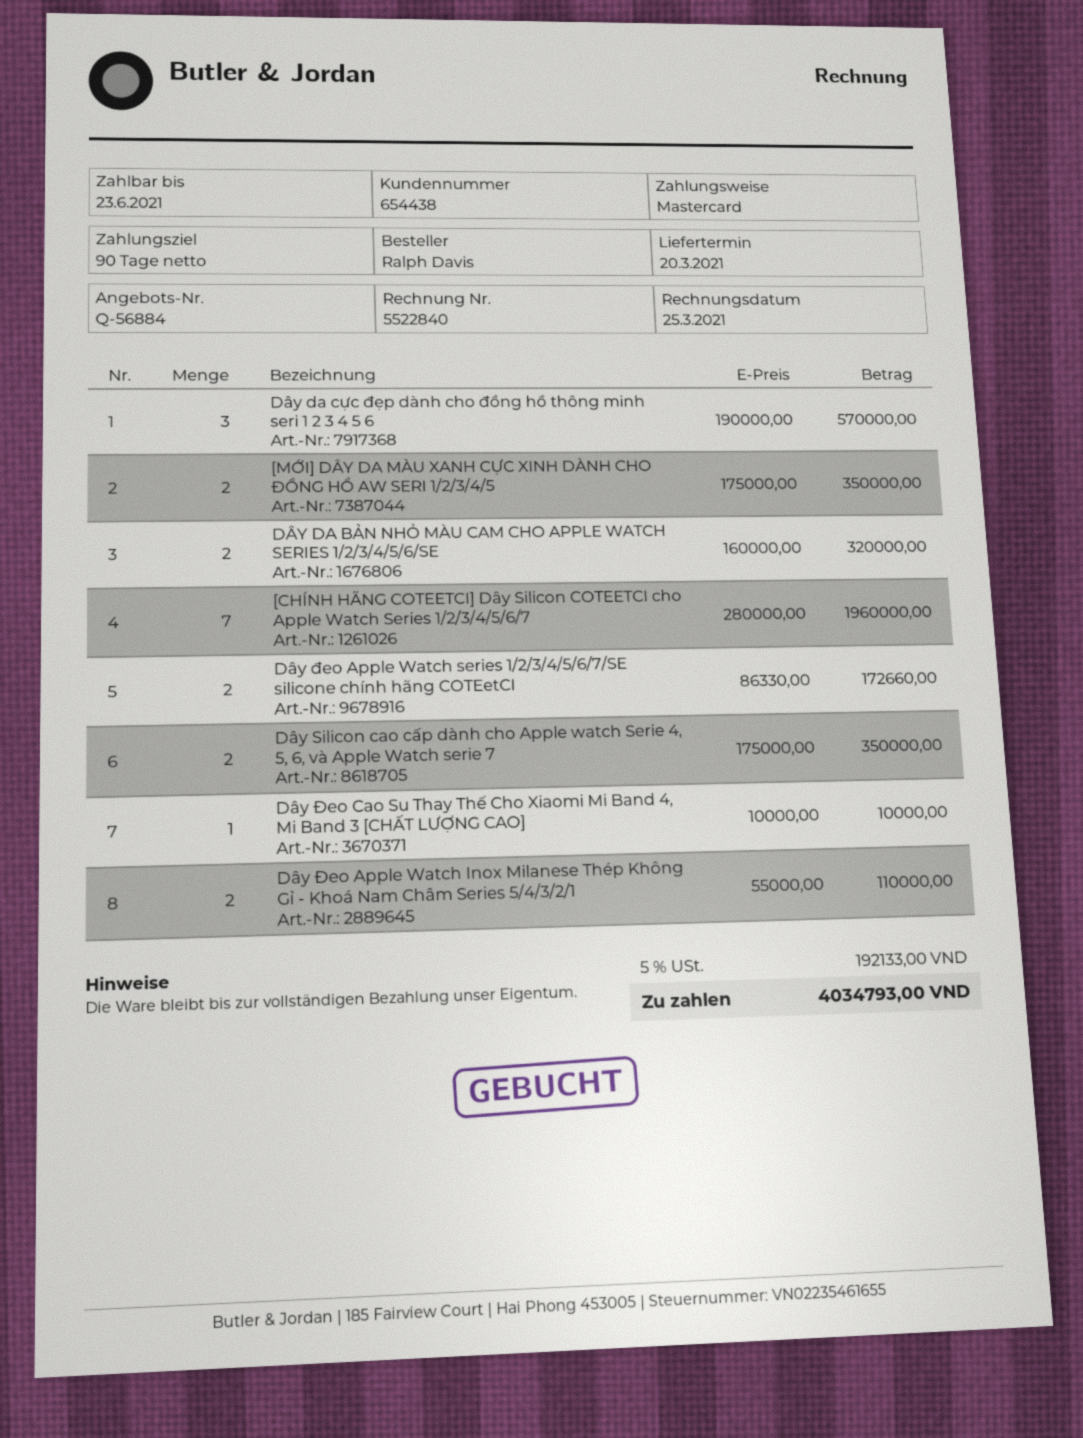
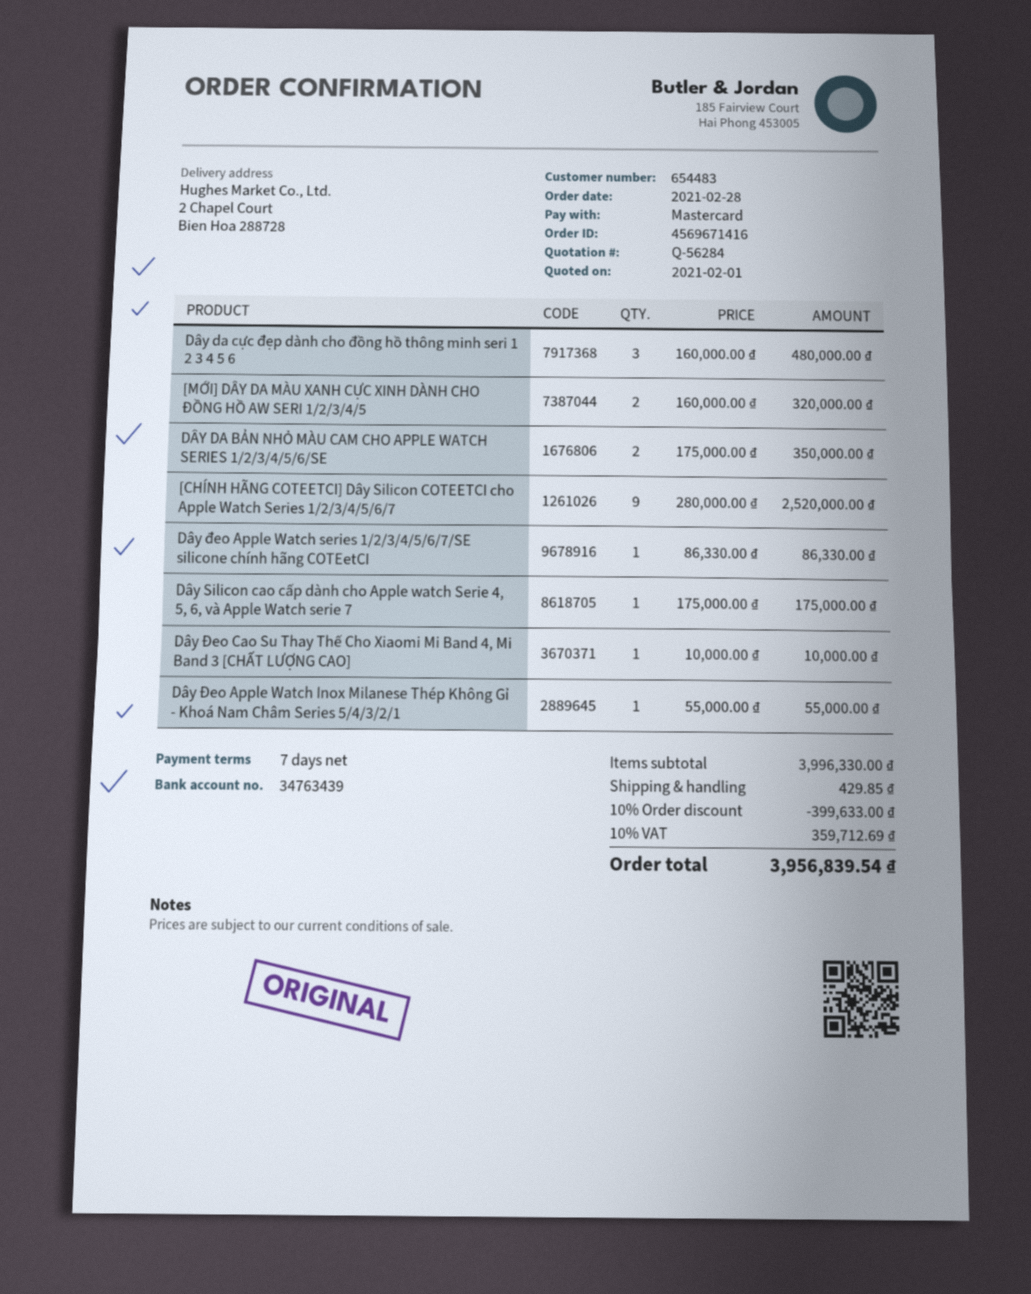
quote number: Q-56884 -> Q-56284
payment terms: 90 days -> 7 days
customer number: 654438 -> 654483
Dây da cực đẹp dành cho đồng hồ thông minh seri 1 2 3 4 5 6: 3 x 190000.00 = 570000.00 -> 3 x 160000.00 = 480000.00
[MỚI] DÂY DA MÀU XANH CỰC XINH DÀNH CHO ĐỒNG HỒ AW SERI 1/2/3/4/5: 2 x 175000.00 = 350000.00 -> 2 x 160000.00 = 320000.00
DÂY DA BẢN NHỎ MÀU CAM CHO APPLE WATCH SERIES 1/2/3/4/5/6/SE: 2 x 160000.00 = 320000.00 -> 2 x 175000.00 = 350000.00
[CHÍNH HÃNG COTEETCI] Dây Silicon COTEETCI cho Apple Watch Series 1/2/3/4/5/6/7: 7 x 280000.00 = 1960000.00 -> 9 x 280000.00 = 2520000.00
Dây đeo Apple Watch series 1/2/3/4/5/6/7/SE silicone chính hãng COTEetCI: 2 x 86330.00 = 172660.00 -> 1 x 86330.00 = 86330.00
Dây Silicon cao cấp dành cho Apple watch Serie 4, 5, 6, và Apple Watch serie 7: 2 x 175000.00 = 350000.00 -> 1 x 175000.00 = 175000.00
Dây Đeo Apple Watch Inox Milanese Thép Không Gỉ - Khoá Nam Châm Series 5/4/3/2/1: 2 x 55000.00 = 110000.00 -> 1 x 55000.00 = 55000.00
discount: none -> 10% = 399633.00
shipping: none -> 429.85
tax: 5% = 192133.00 -> 10% = 359712.69
total: 4034793.00 -> 3956839.54

